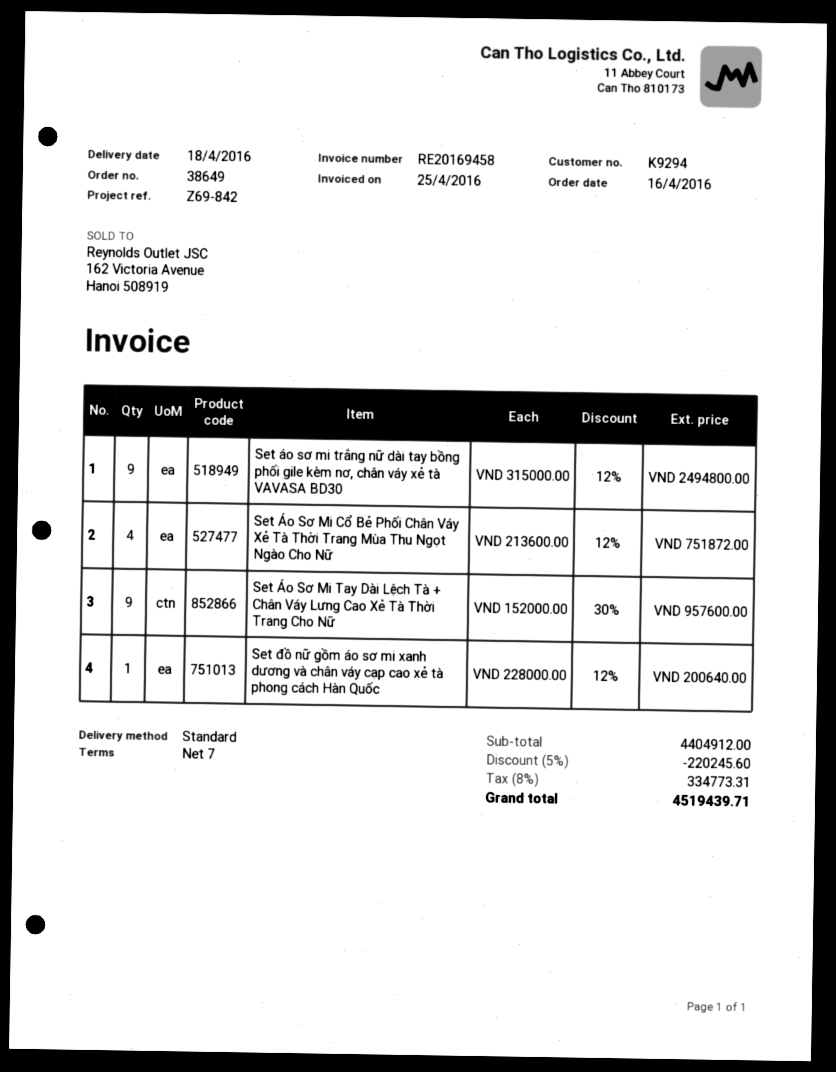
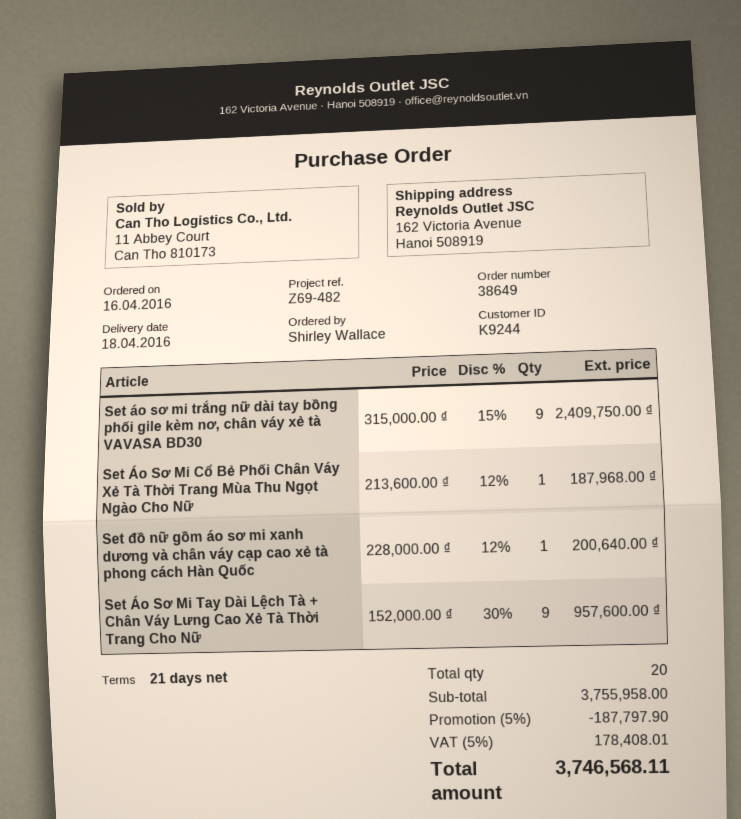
payment terms: 7 days -> 21 days
customer number: K9294 -> K9244
reference: Z69-842 -> Z69-482
Set áo sơ mi trắng nữ dài tay bồng phối gile kèm nơ, chân váy xẻ tà VAVASA BD30: 9 x 315000.00 - 12% = 2494800.00 -> 9 x 315000.00 - 15% = 2409750.00
Set Áo Sơ Mi Cổ Bẻ Phối Chân Váy Xẻ Tà Thời Trang Mùa Thu Ngọt Ngào Cho Nữ: 4 x 213600.00 - 12% = 751872.00 -> 1 x 213600.00 - 12% = 187968.00
subtotal: 4404912.00 -> 3755958.00
discount: 5% = 220245.60 -> 5% = 187797.90
tax: 8% = 334773.31 -> 5% = 178408.01
total: 4519439.71 -> 3746568.11

